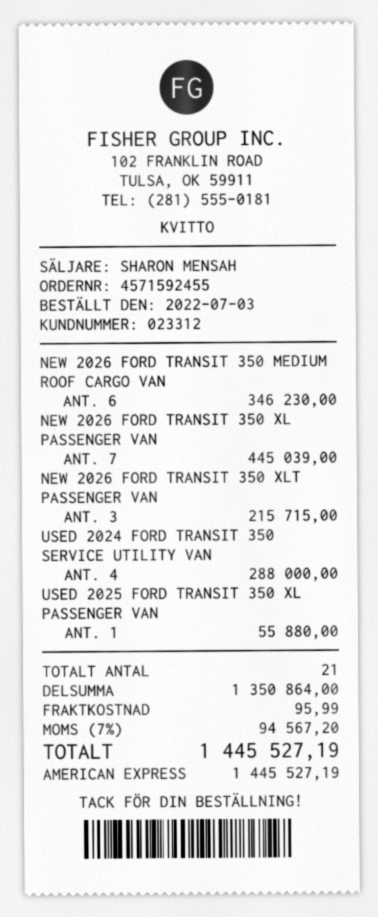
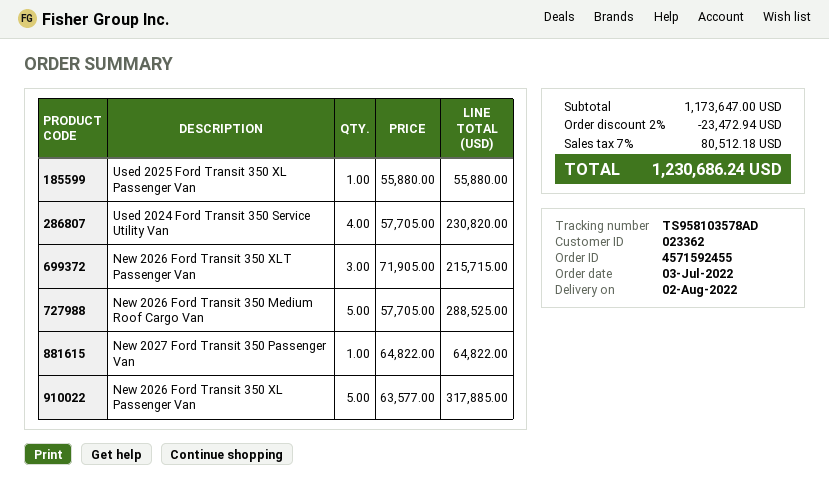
customer number: 023312 -> 023362
NEW 2026 FORD TRANSIT 350 MEDIUM ROOF CARGO VAN: 6 for 346230.00 -> 5 for 288525.00
NEW 2026 FORD TRANSIT 350 XL PASSENGER VAN: 7 for 445039.00 -> 5 for 317885.00
USED 2024 FORD TRANSIT 350 SERVICE UTILITY VAN: 4 for 288000.00 -> 4 for 230820.00
New 2027 Ford Transit 350 Passenger Van: none -> 1 for 64822.00
subtotal: 1350864.00 -> 1173647.00
discount: none -> 2% = 23472.94
shipping: 95.99 -> none
tax: 7% = 94567.20 -> 7% = 80512.18
total: 1445527.19 -> 1230686.24

